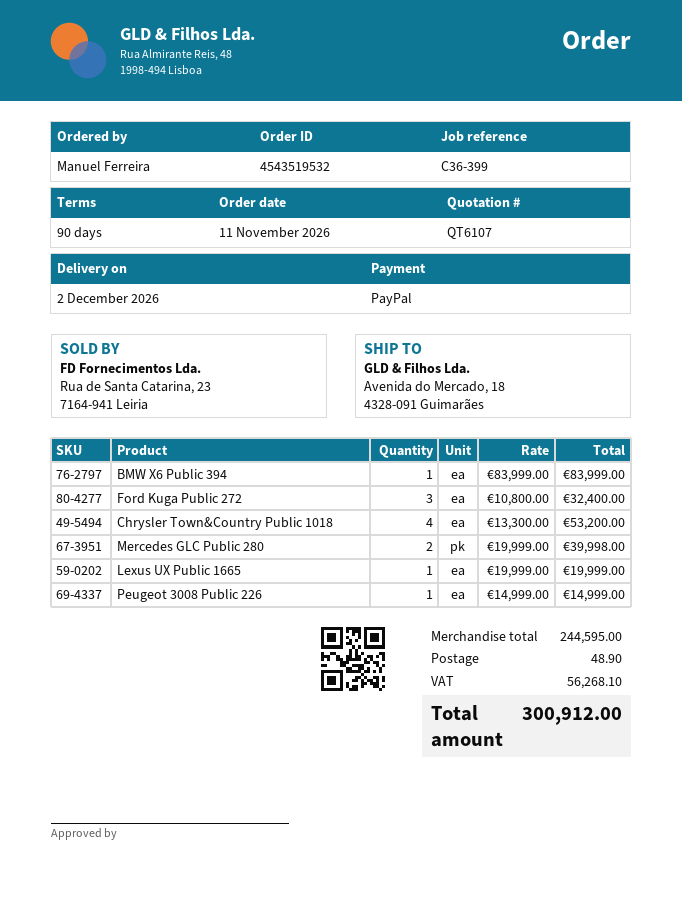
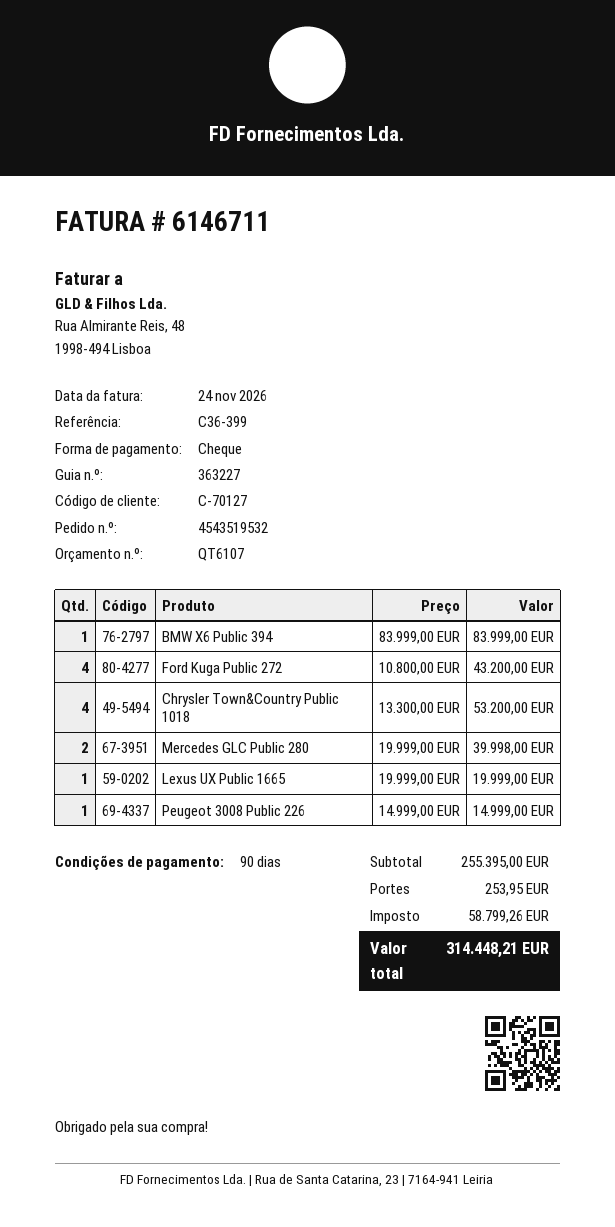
payment method: PayPal -> cheque
Ford Kuga Public 272: 3 x 10800.00 = 32400.00 -> 4 x 10800.00 = 43200.00
subtotal: 244595.00 -> 255395.00
shipping: 48.90 -> 253.95
tax: 56268.10 -> 58799.26
total: 300912.00 -> 314448.21

